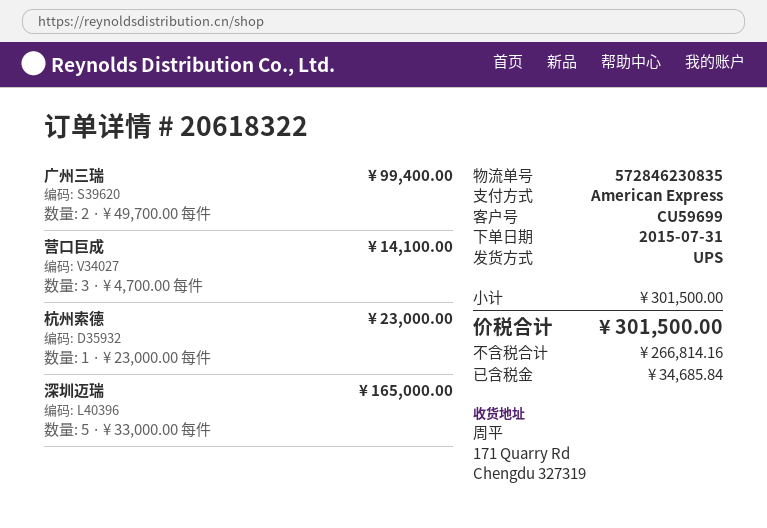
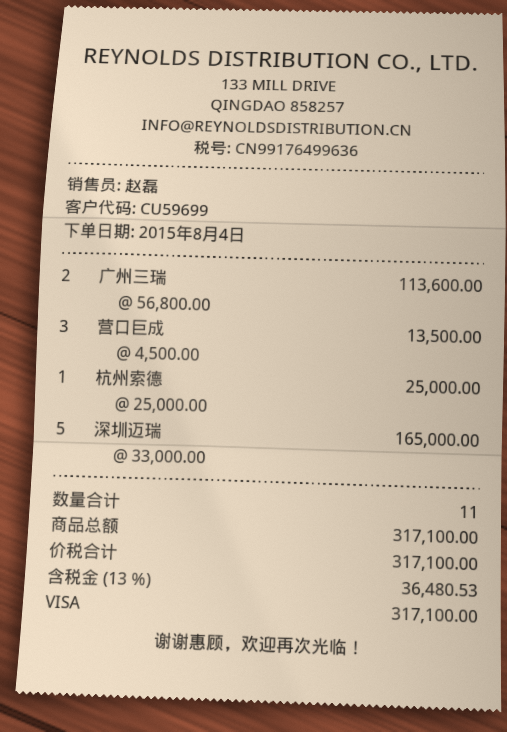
order date: 2015-07-31 -> 2015-08-04
payment method: American Express -> Visa
广州三瑞: 2 x 49700.00 = 99400.00 -> 2 x 56800.00 = 113600.00
营口巨成: 3 x 4700.00 = 14100.00 -> 3 x 4500.00 = 13500.00
杭州索德: 1 x 23000.00 = 23000.00 -> 1 x 25000.00 = 25000.00
subtotal: 301500.00 -> 317100.00
tax: 34685.84 -> 36480.53
total: 301500.00 -> 317100.00

